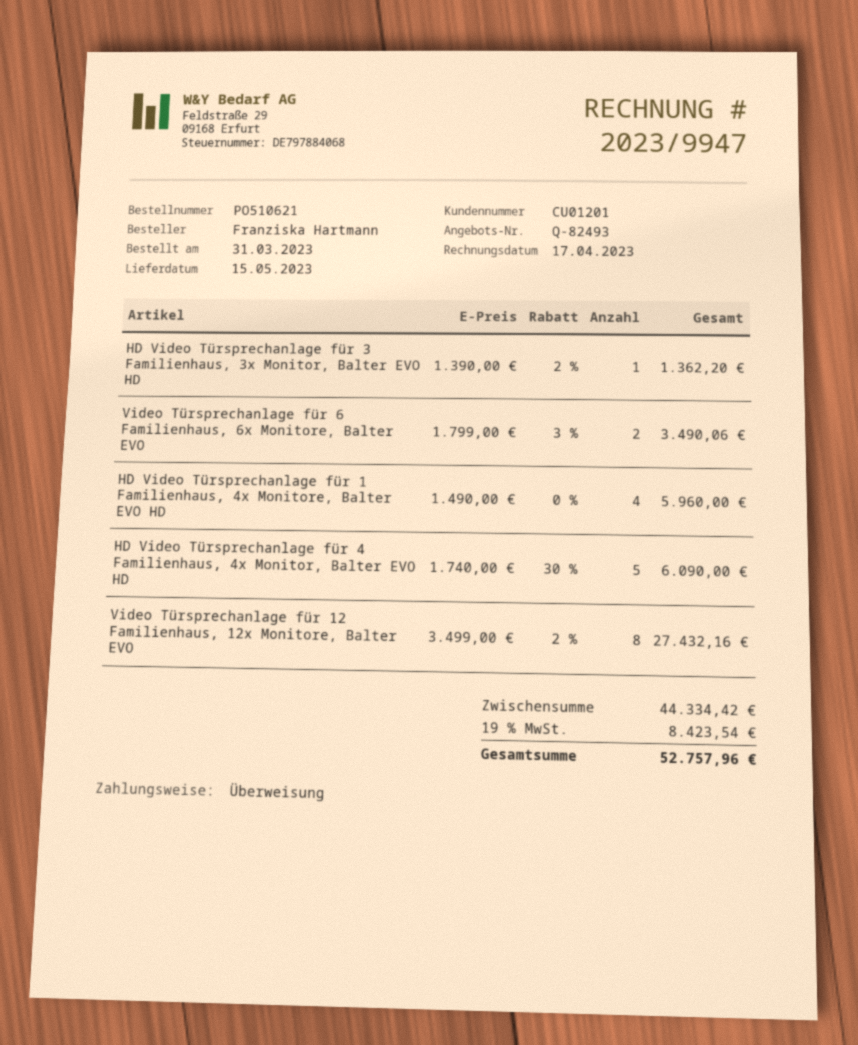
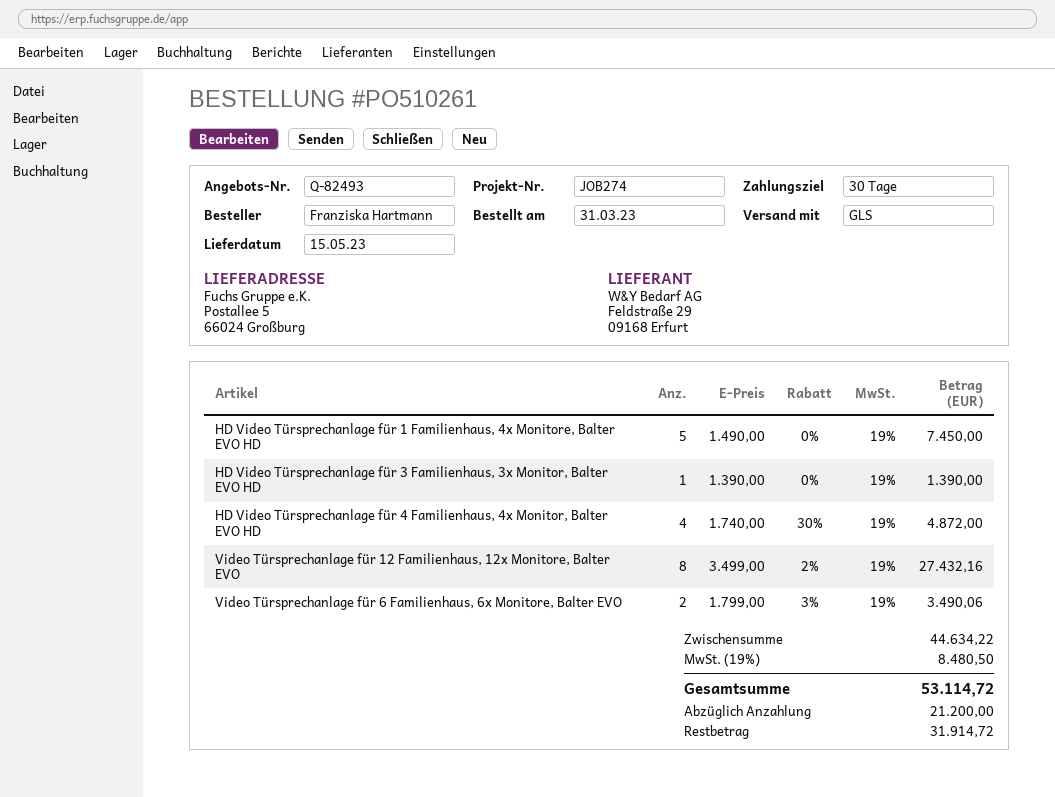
order number: PO510621 -> PO510261
HD Video Türsprechanlage für 3 Familienhaus, 3x Monitor, Balter EVO HD: 1 x 1390.00 - 2% = 1362.20 -> 1 x 1390.00 = 1390.00
HD Video Türsprechanlage für 1 Familienhaus, 4x Monitore, Balter EVO HD: 4 x 1490.00 = 5960.00 -> 5 x 1490.00 = 7450.00
HD Video Türsprechanlage für 4 Familienhaus, 4x Monitor, Balter EVO HD: 5 x 1740.00 - 30% = 6090.00 -> 4 x 1740.00 - 30% = 4872.00
subtotal: 44334.42 -> 44634.22
tax: 19% = 8423.54 -> 19% = 8480.50
total: 52757.96 -> 53114.72

